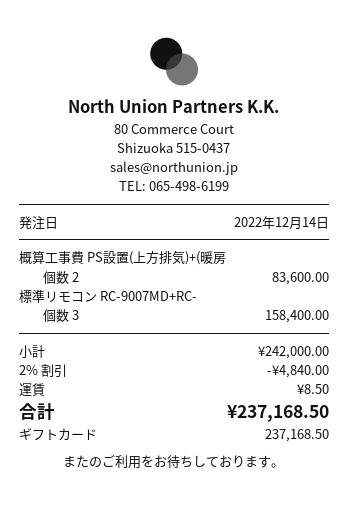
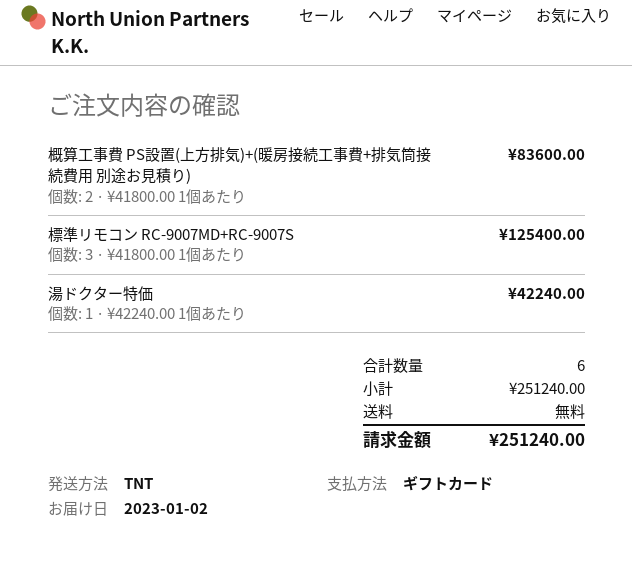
標準リモコン RC-9007MD+RC-: 3 for 158400.00 -> 3 for 125400.00
湯ドクター特価: none -> 1 for 42240.00
subtotal: 242000.00 -> 251240.00
discount: 2% = 4840.00 -> none
shipping: 8.50 -> 0.00
total: 237168.50 -> 251240.00

